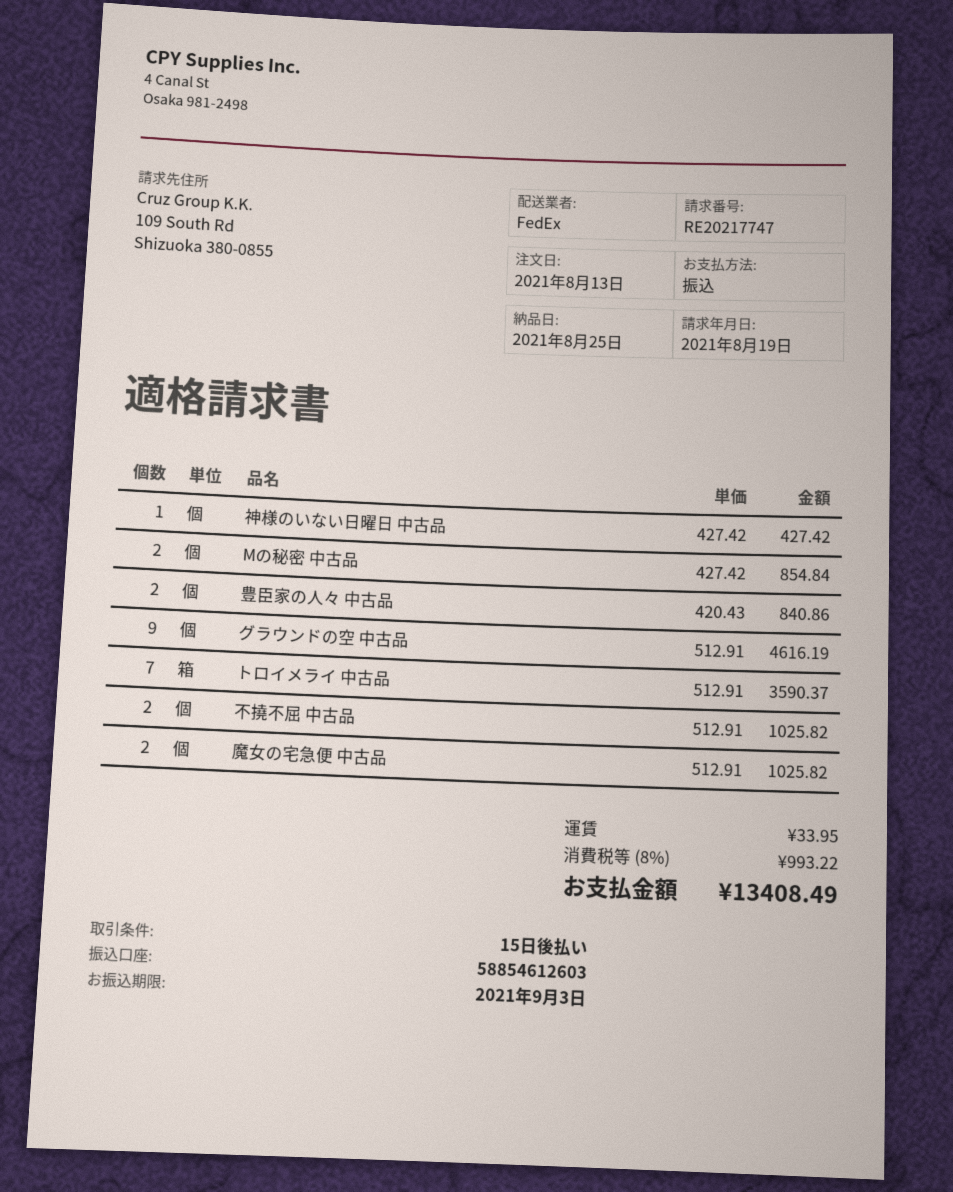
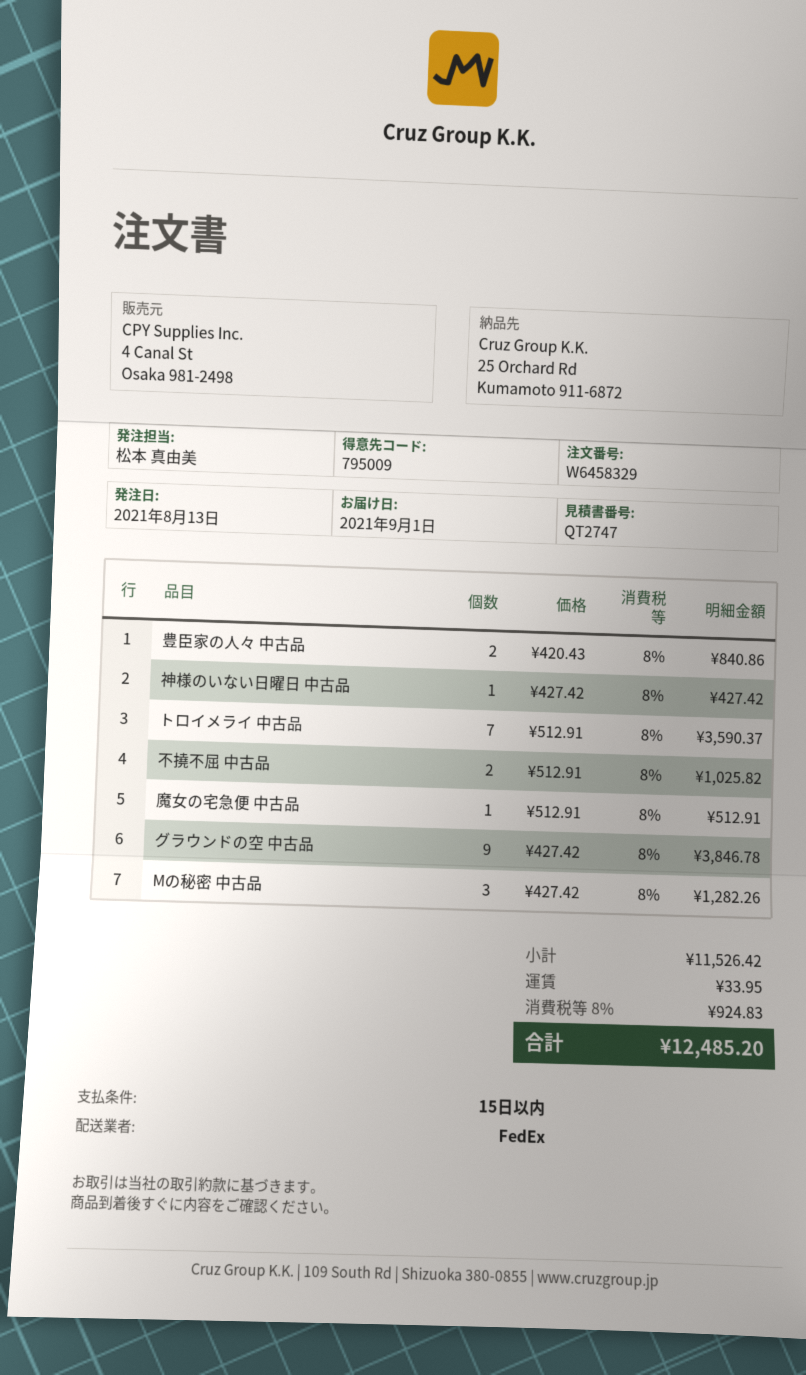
delivery date: 2021-08-25 -> 2021-09-01
Mの秘密 中古品: 2 x 427.42 = 854.84 -> 3 x 427.42 = 1282.26
グラウンドの空 中古品: 9 x 512.91 = 4616.19 -> 9 x 427.42 = 3846.78
魔女の宅急便 中古品: 2 x 512.91 = 1025.82 -> 1 x 512.91 = 512.91
tax: 8% = 993.22 -> 8% = 924.83
total: 13408.49 -> 12485.20

